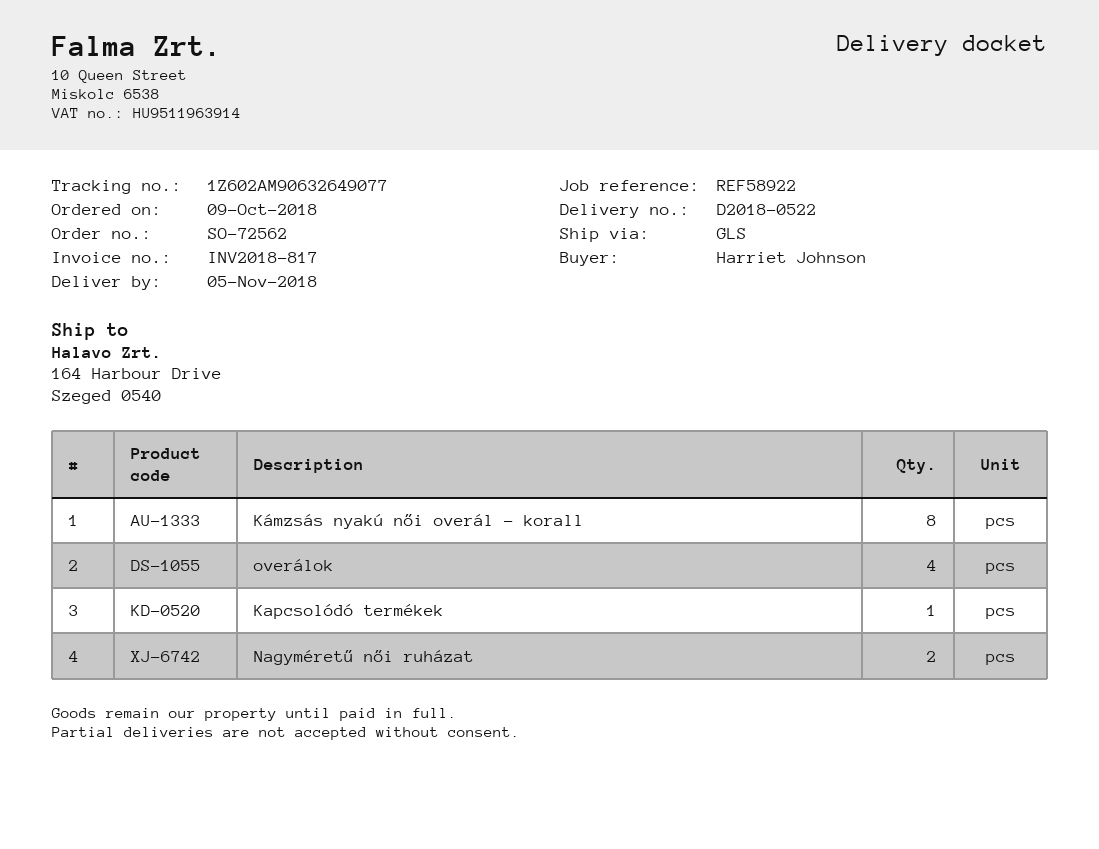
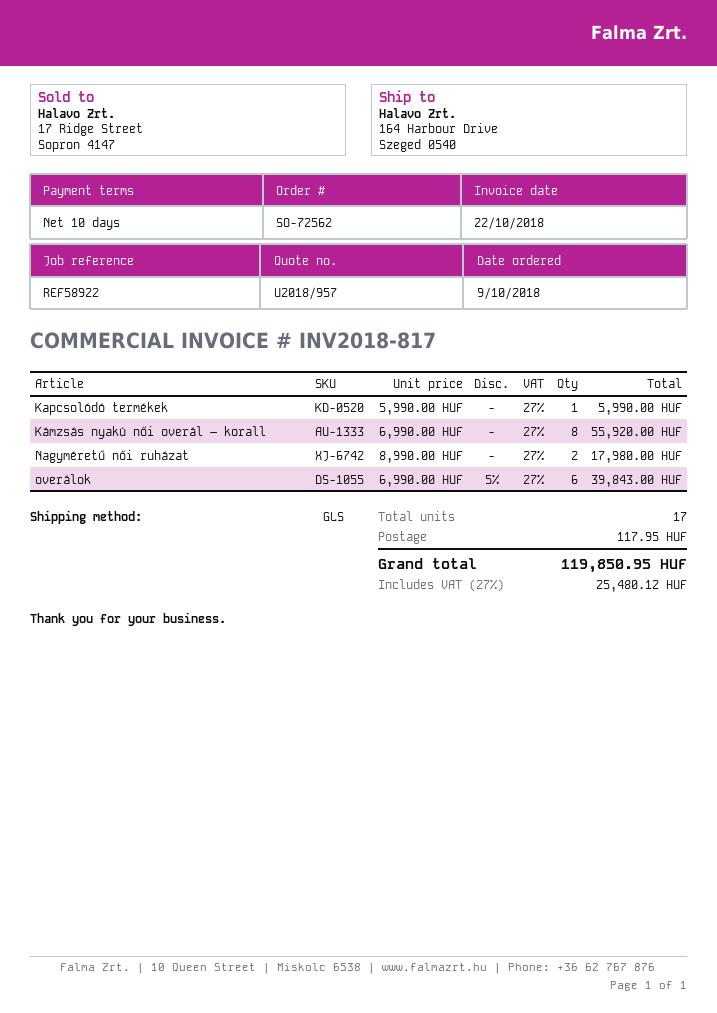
overálok: 4 -> 6

